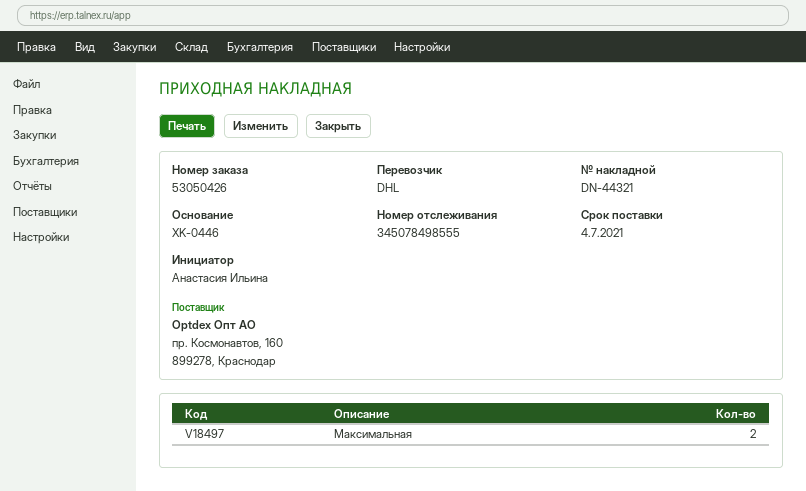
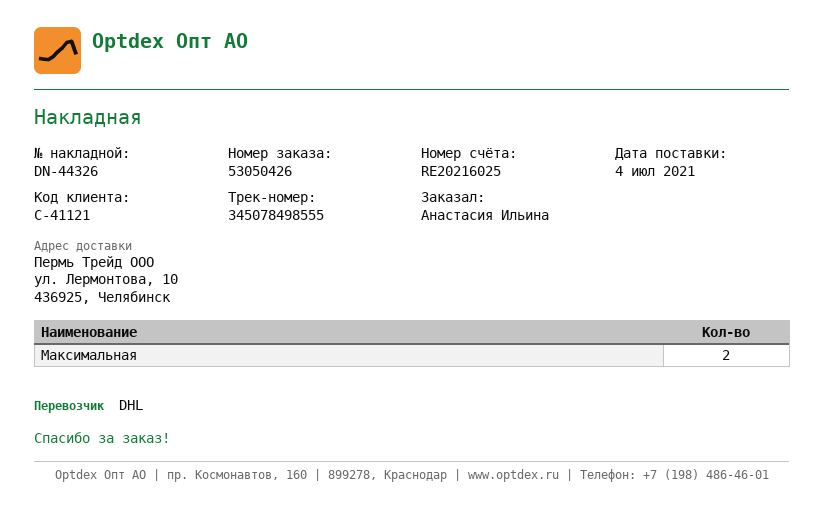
delivery note number: DN-44321 -> DN-44326

